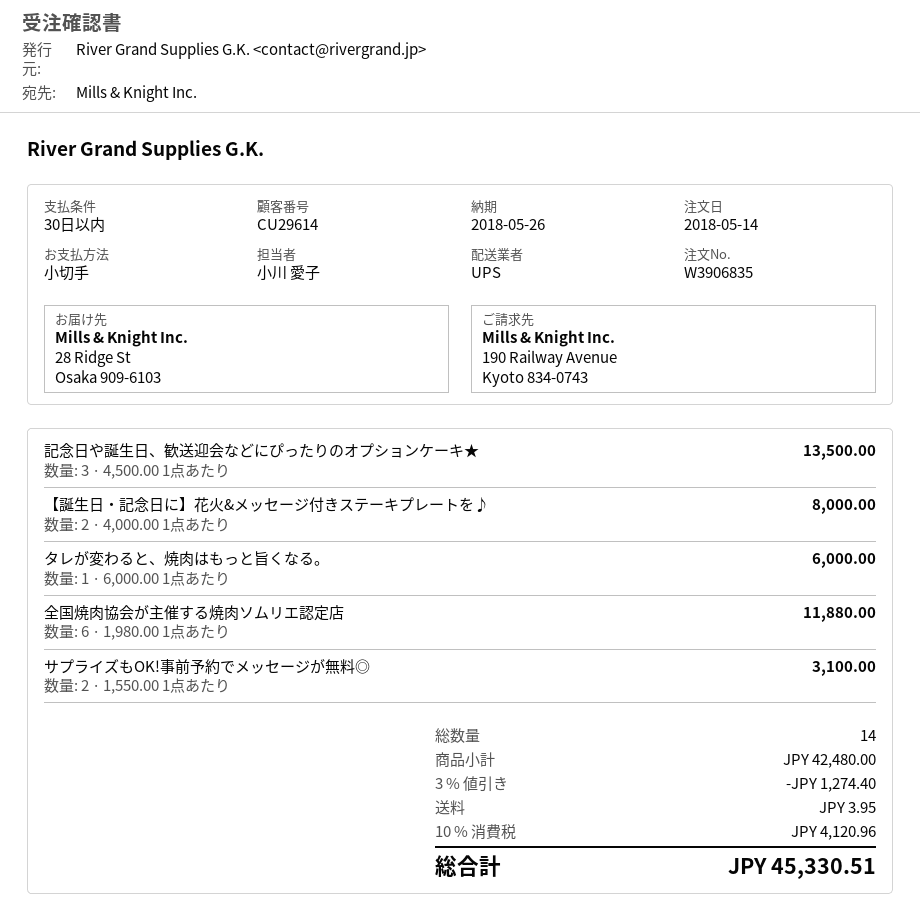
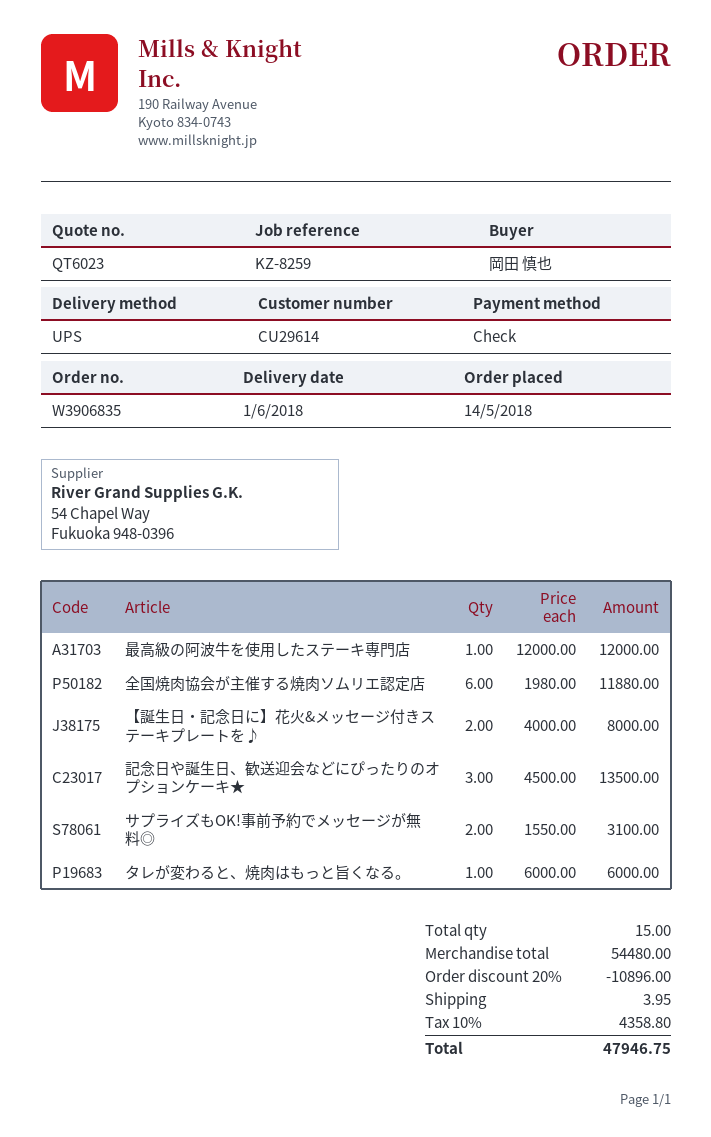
delivery date: 2018-05-26 -> 2018-06-01
最高級の阿波牛を使用したステーキ専門店: none -> 1 x 12000.00 = 12000.00
total quantity: 14 -> 15
subtotal: 42480.00 -> 54480.00
discount: 3% = 1274.40 -> 20% = 10896.00
tax: 10% = 4120.96 -> 10% = 4358.80
total: 45330.51 -> 47946.75

